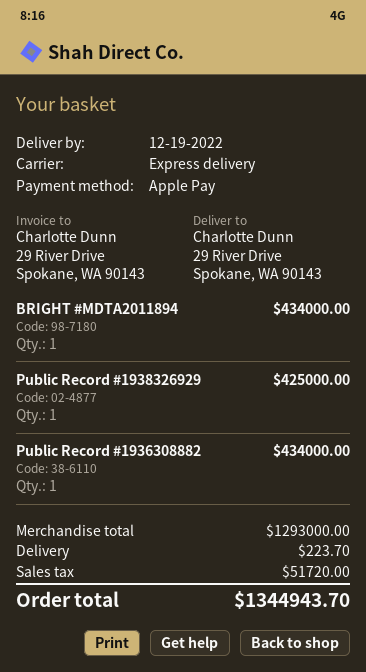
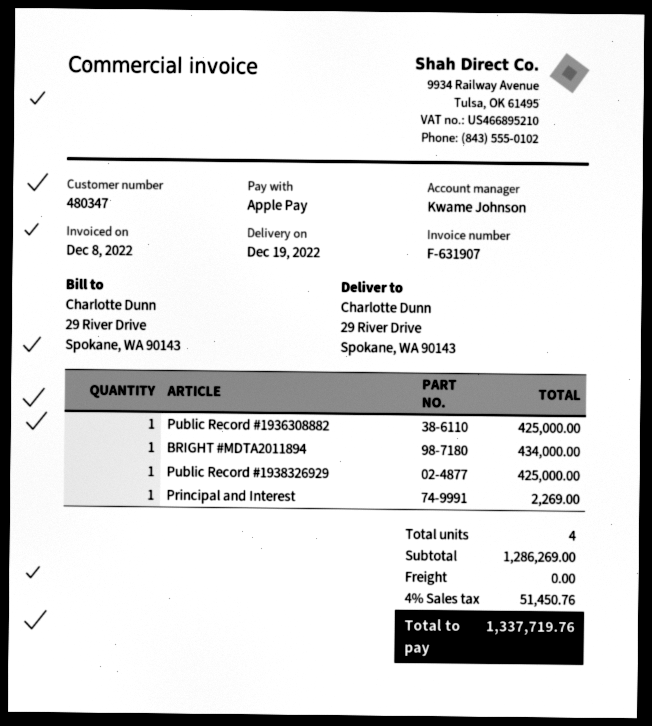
Public Record #1936308882: 1 for 434000.00 -> 1 for 425000.00
Principal and Interest: none -> 1 for 2269.00
subtotal: 1293000.00 -> 1286269.00
shipping: 223.70 -> 0.00
tax: 51720.00 -> 51450.76
total: 1344943.70 -> 1337719.76

